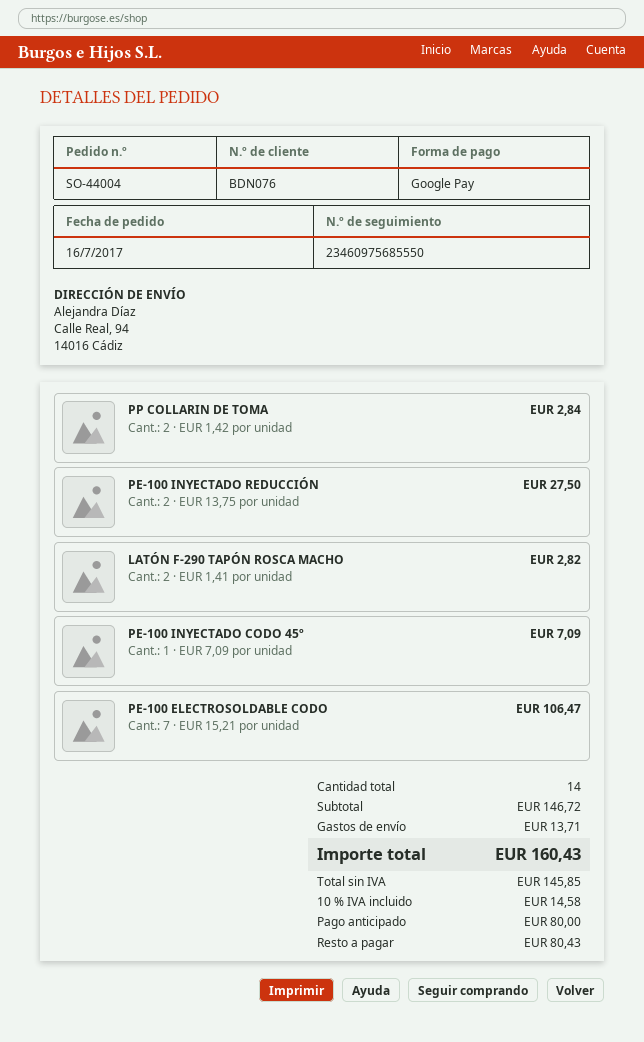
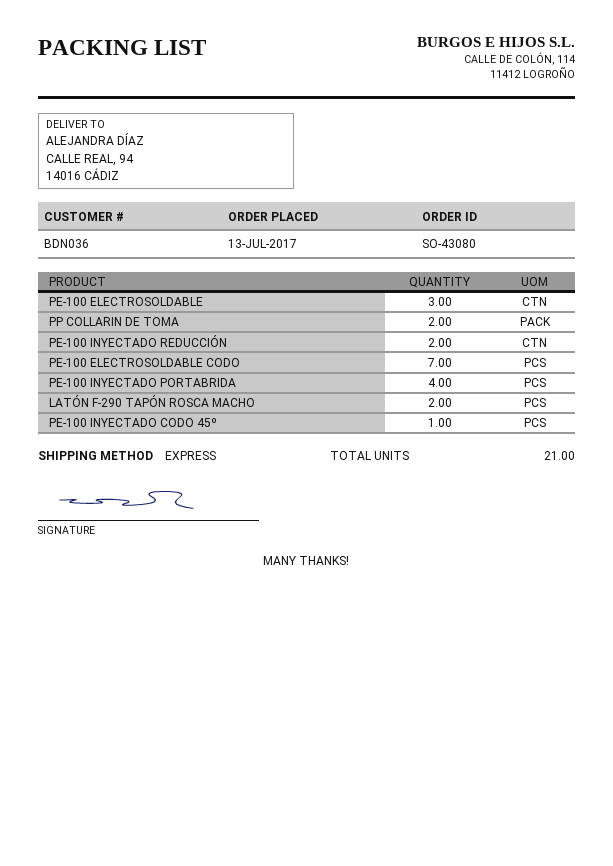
order number: SO-44004 -> SO-43080
order date: 2017-07-16 -> 2017-07-13
customer number: BDN076 -> BDN036
PE-100 ELECTROSOLDABLE: none -> 3
PE-100 INYECTADO PORTABRIDA: none -> 4
total quantity: 14 -> 21

